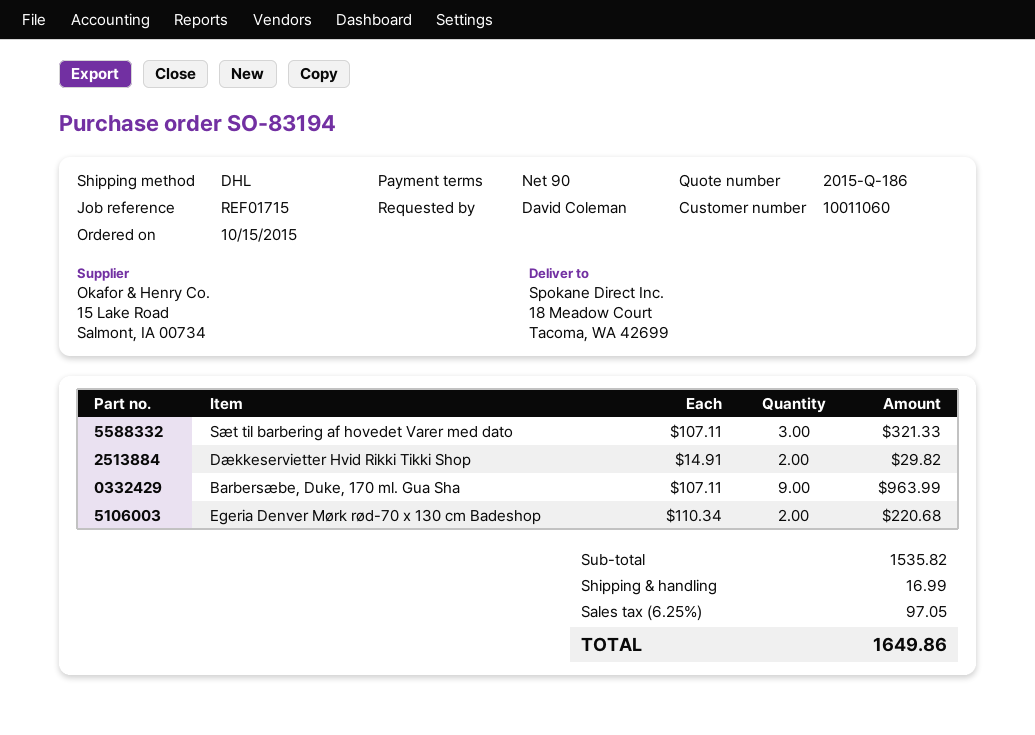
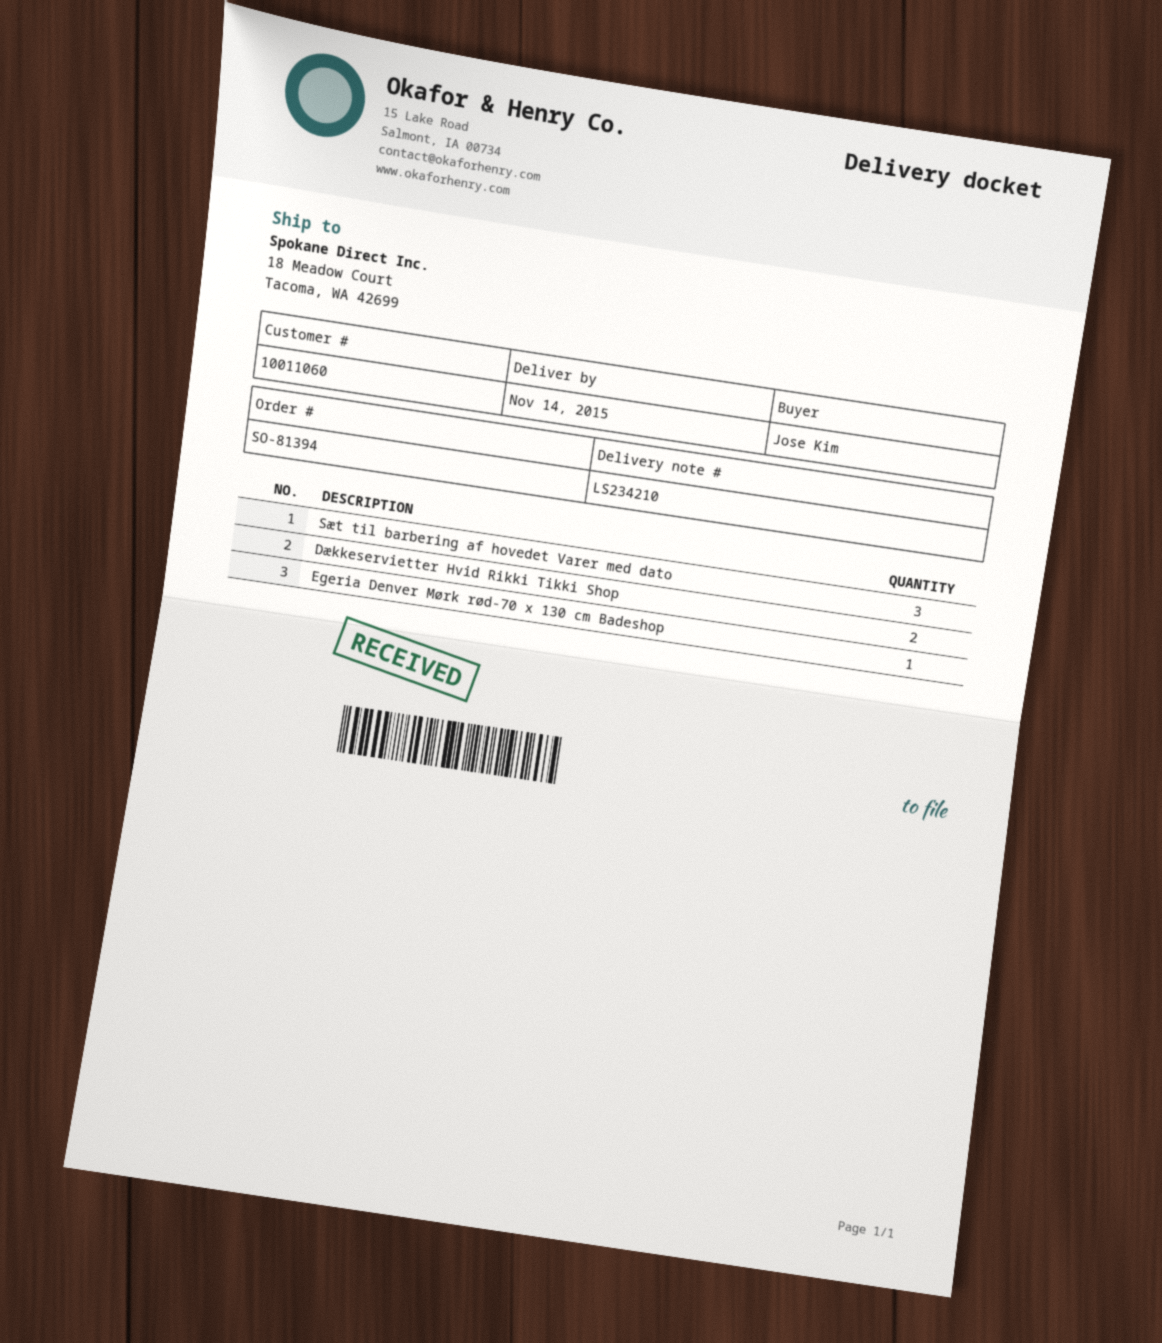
order number: SO-83194 -> SO-81394
ordered by: David Coleman -> Jose Kim
Barbersæbe, Duke, 170 ml. Gua Sha: 9 -> none
Egeria Denver Mørk rød-70 x 130 cm Badeshop: 2 -> 1

